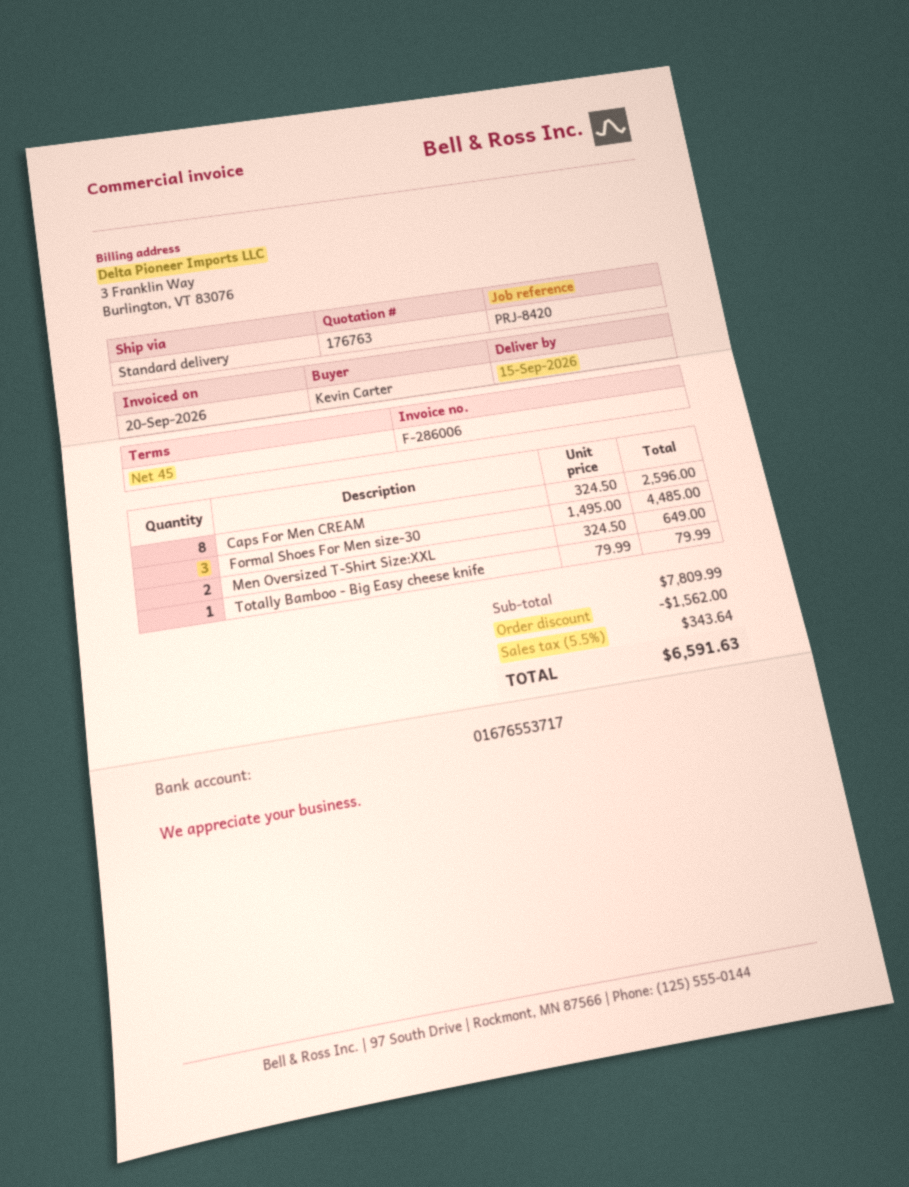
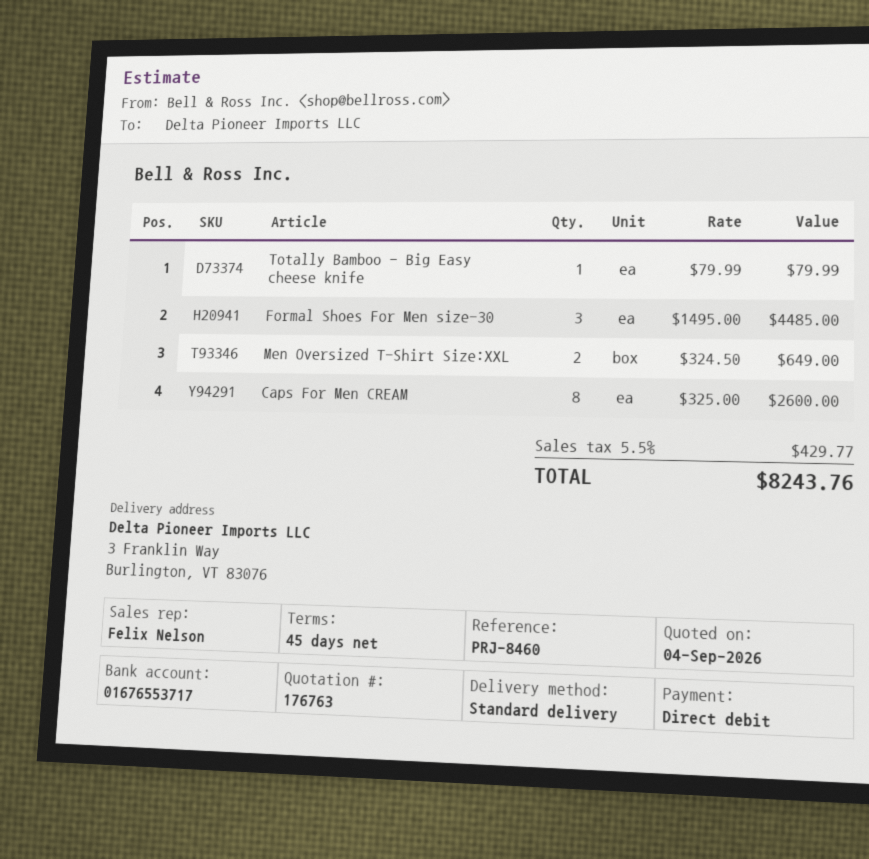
reference: PRJ-8420 -> PRJ-8460
Caps For Men CREAM: 8 x 324.50 = 2596.00 -> 8 x 325.00 = 2600.00
discount: 1562.00 -> none
tax: 5.5% = 343.64 -> 5.5% = 429.77
total: 6591.63 -> 8243.76

